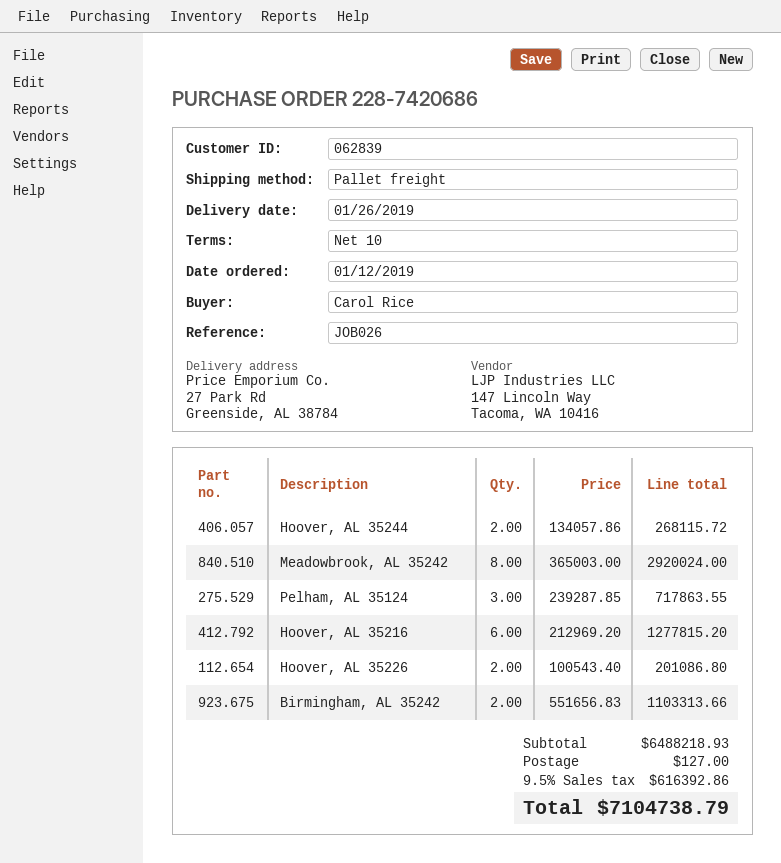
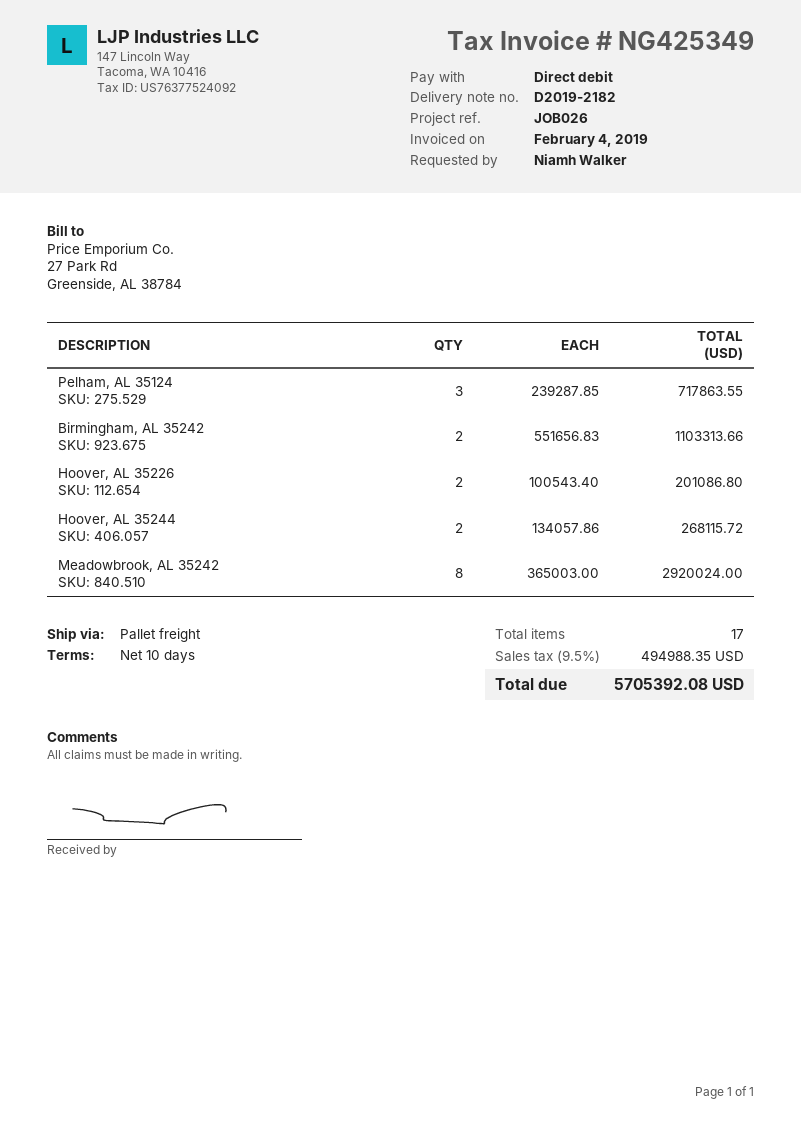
ordered by: Carol Rice -> Niamh Walker
Hoover, AL 35216: 6 x 212969.20 = 1277815.20 -> none
shipping: 127.00 -> none
tax: 9.5% = 616392.86 -> 9.5% = 494988.35
total: 7104738.79 -> 5705392.08

